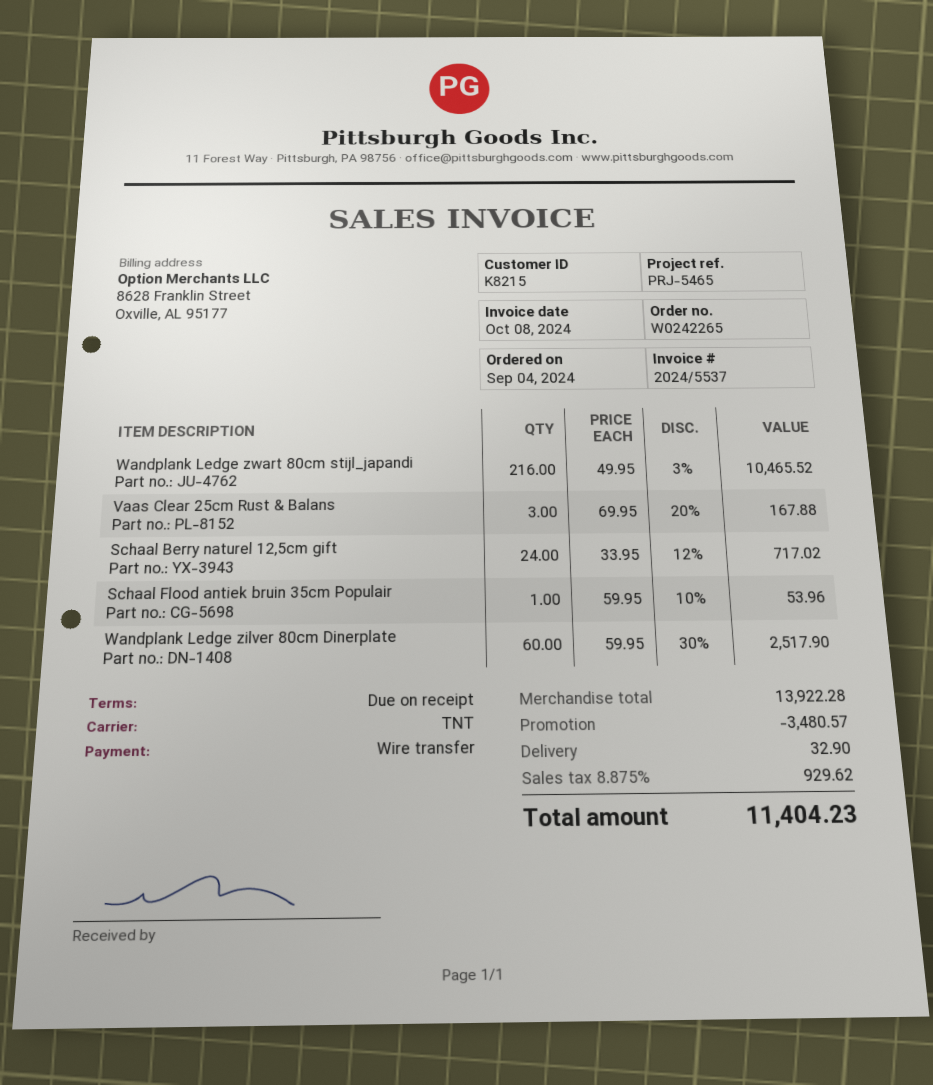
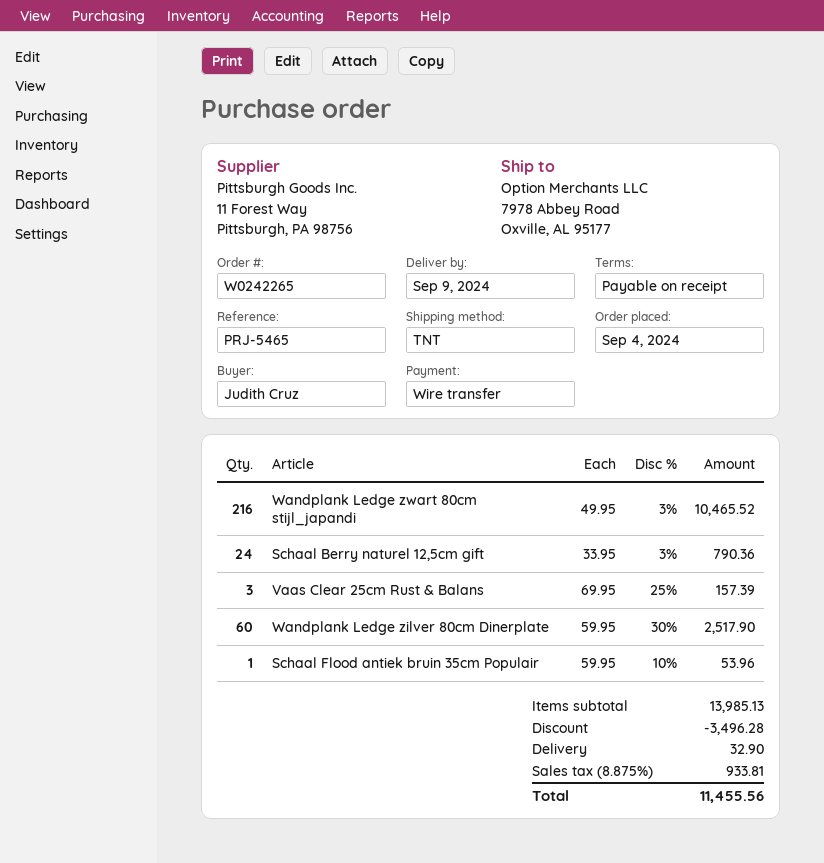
Vaas Clear 25cm Rust & Balans: 3 x 69.95 - 20% = 167.88 -> 3 x 69.95 - 25% = 157.39
Schaal Berry naturel 12,5cm gift: 24 x 33.95 - 12% = 717.02 -> 24 x 33.95 - 3% = 790.36
subtotal: 13922.28 -> 13985.13
discount: 3480.57 -> 3496.28
tax: 8.875% = 929.62 -> 8.875% = 933.81
total: 11404.23 -> 11455.56

